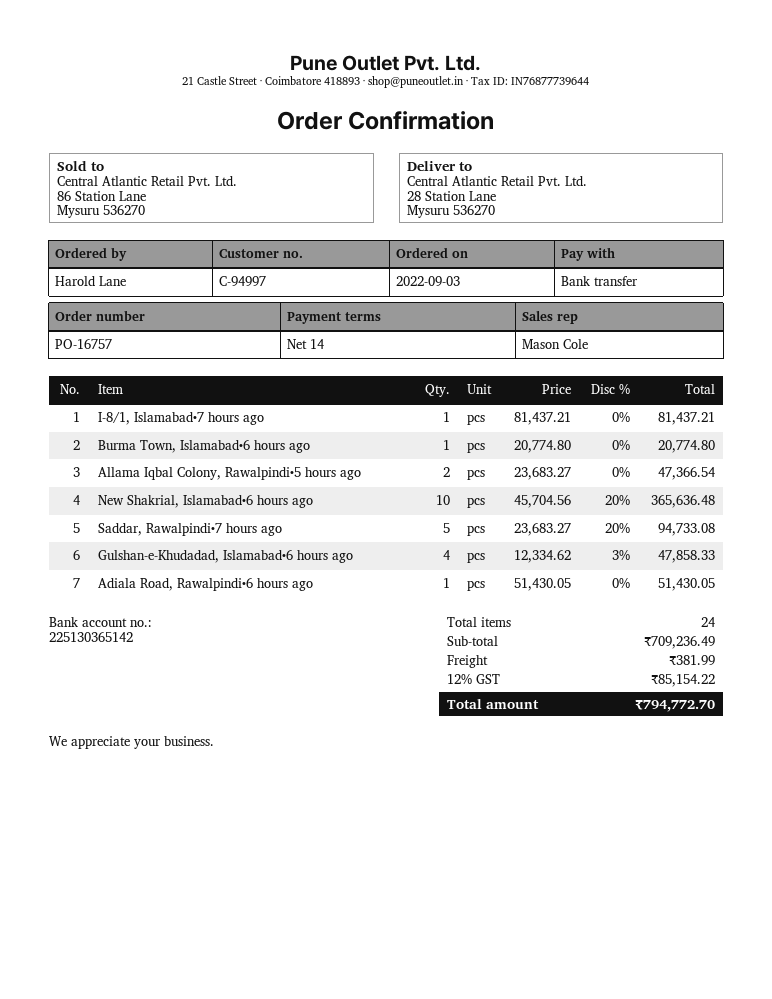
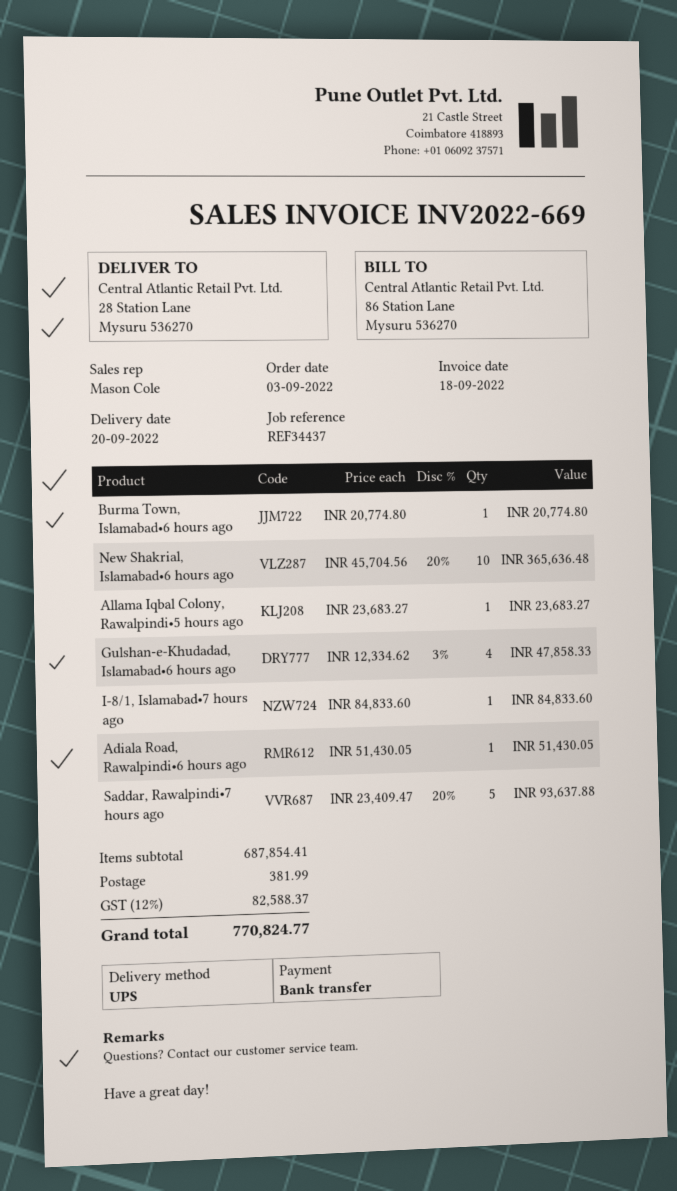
I-8/1, Islamabad•7 hours ago: 1 x 81437.21 = 81437.21 -> 1 x 84833.60 = 84833.60
Allama Iqbal Colony, Rawalpindi•5 hours ago: 2 x 23683.27 = 47366.54 -> 1 x 23683.27 = 23683.27
Saddar, Rawalpindi•7 hours ago: 5 x 23683.27 - 20% = 94733.08 -> 5 x 23409.47 - 20% = 93637.88
subtotal: 709236.49 -> 687854.41
tax: 12% = 85154.22 -> 12% = 82588.37
total: 794772.70 -> 770824.77

